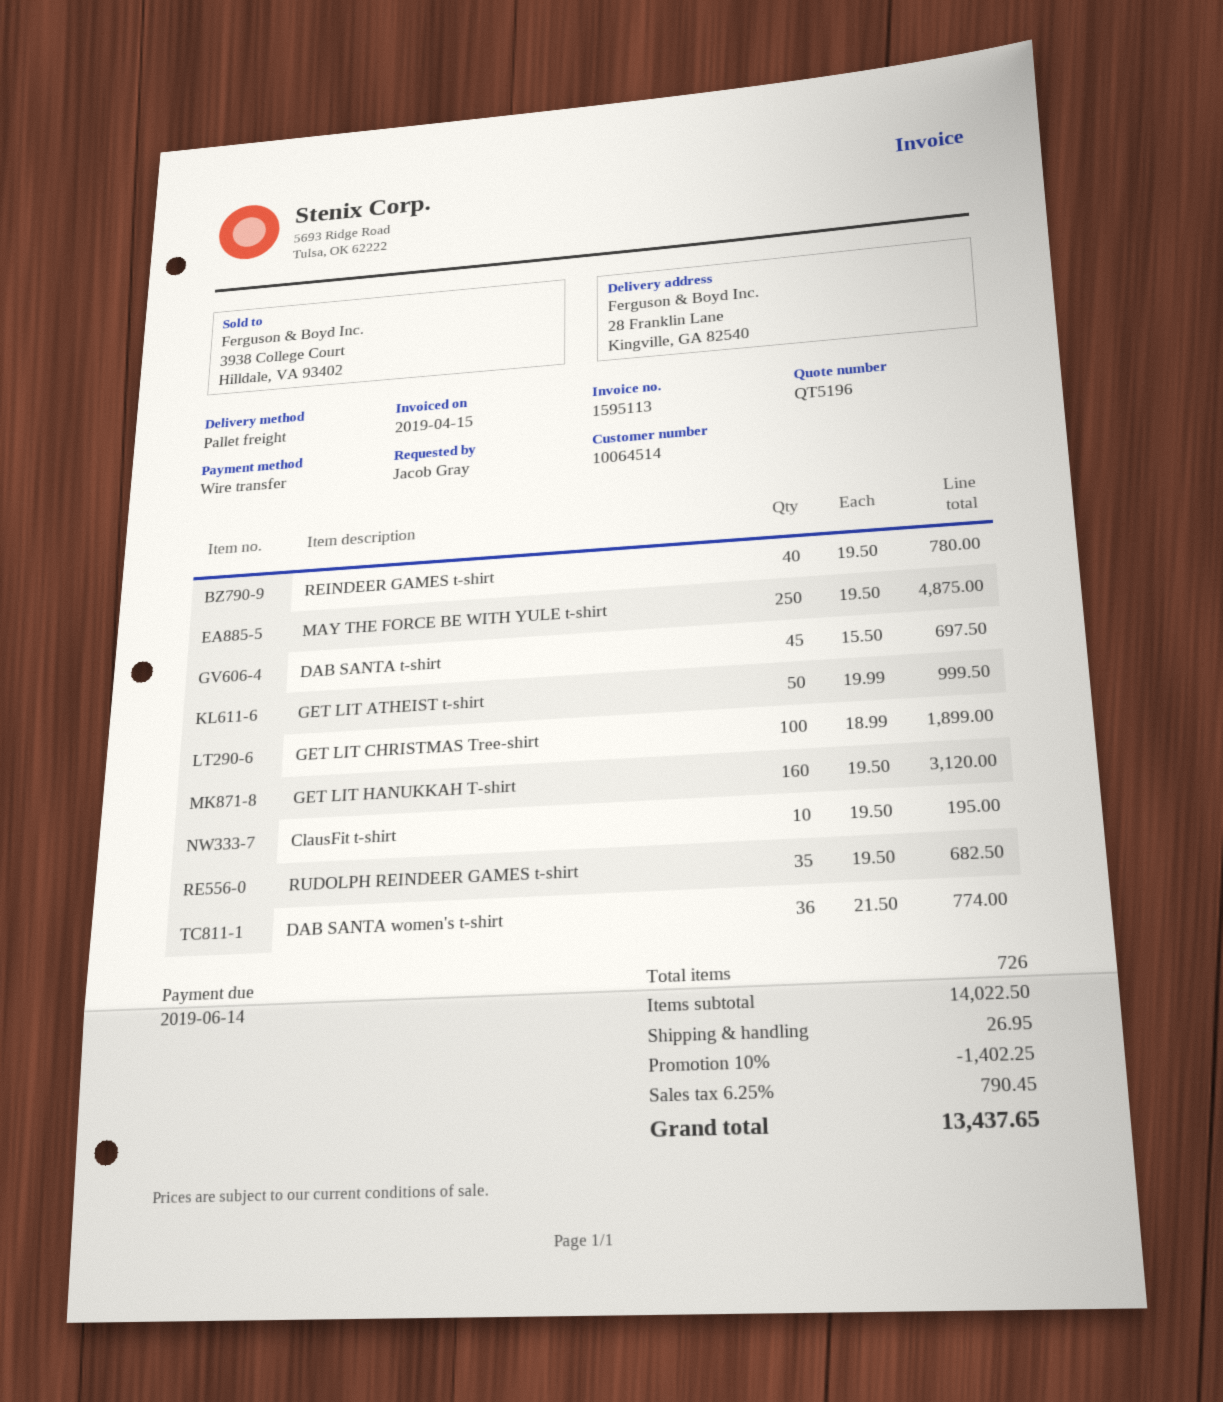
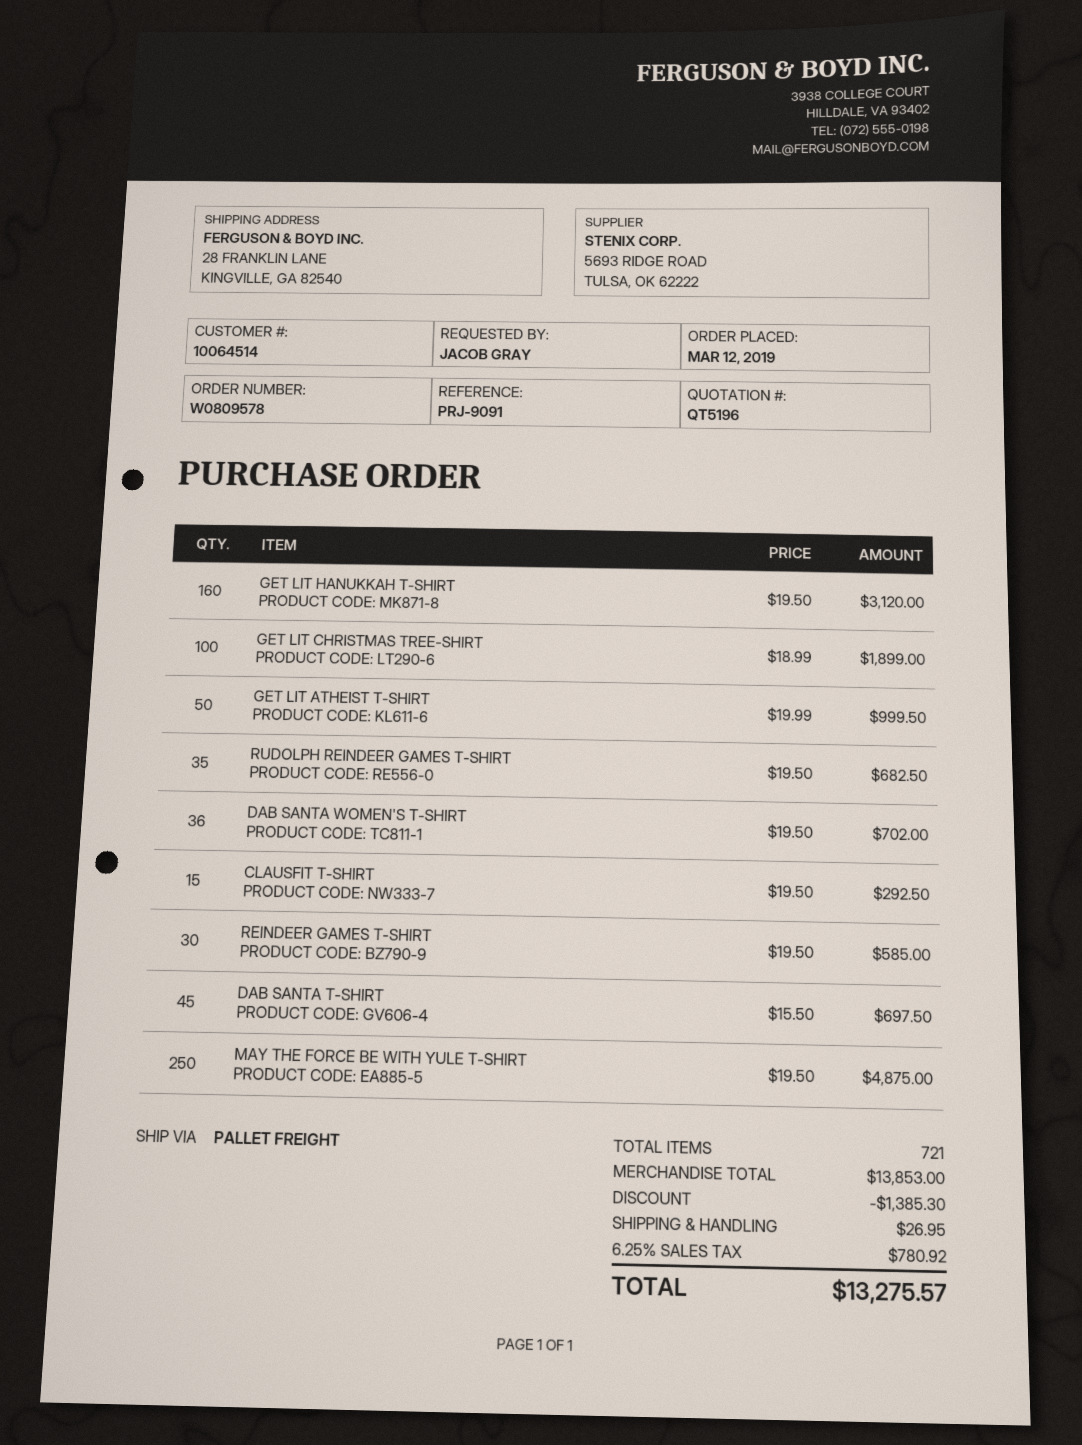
REINDEER GAMES t-shirt: 40 x 19.50 = 780.00 -> 30 x 19.50 = 585.00
ClausFit t-shirt: 10 x 19.50 = 195.00 -> 15 x 19.50 = 292.50
DAB SANTA women's t-shirt: 36 x 21.50 = 774.00 -> 36 x 19.50 = 702.00
total quantity: 726 -> 721
subtotal: 14022.50 -> 13853.00
discount: 1402.25 -> 1385.30
tax: 6.25% = 790.45 -> 6.25% = 780.92
total: 13437.65 -> 13275.57

